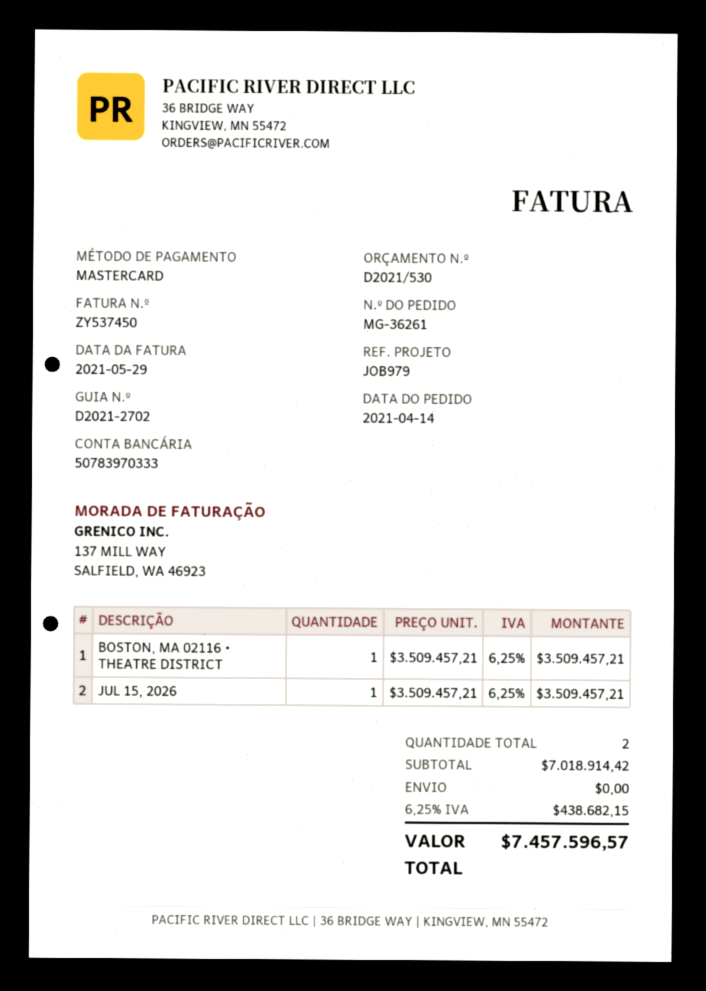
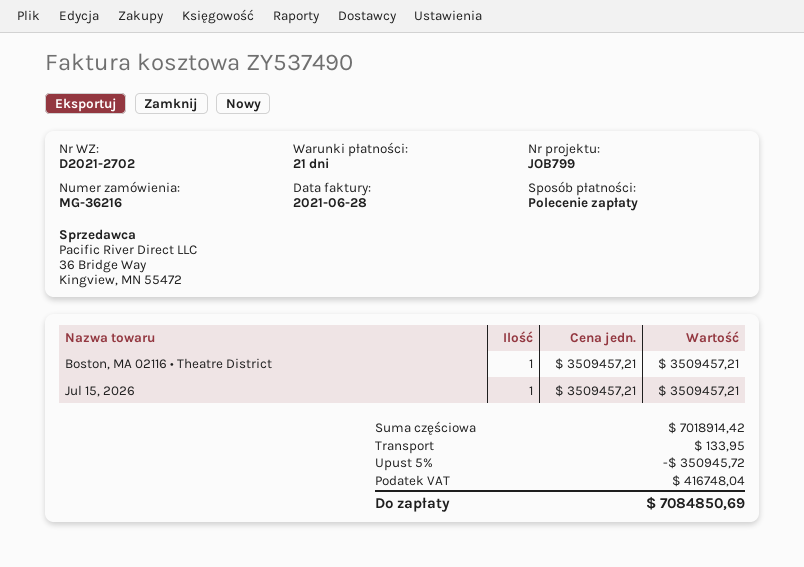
order number: MG-36261 -> MG-36216
invoice number: ZY537450 -> ZY537490
invoice date: 2021-05-29 -> 2021-06-28
reference: JOB979 -> JOB799
payment method: Mastercard -> direct debit
discount: none -> 5% = 350945.72
shipping: 0.00 -> 133.95
tax: 438682.15 -> 416748.04
total: 7457596.57 -> 7084850.69

